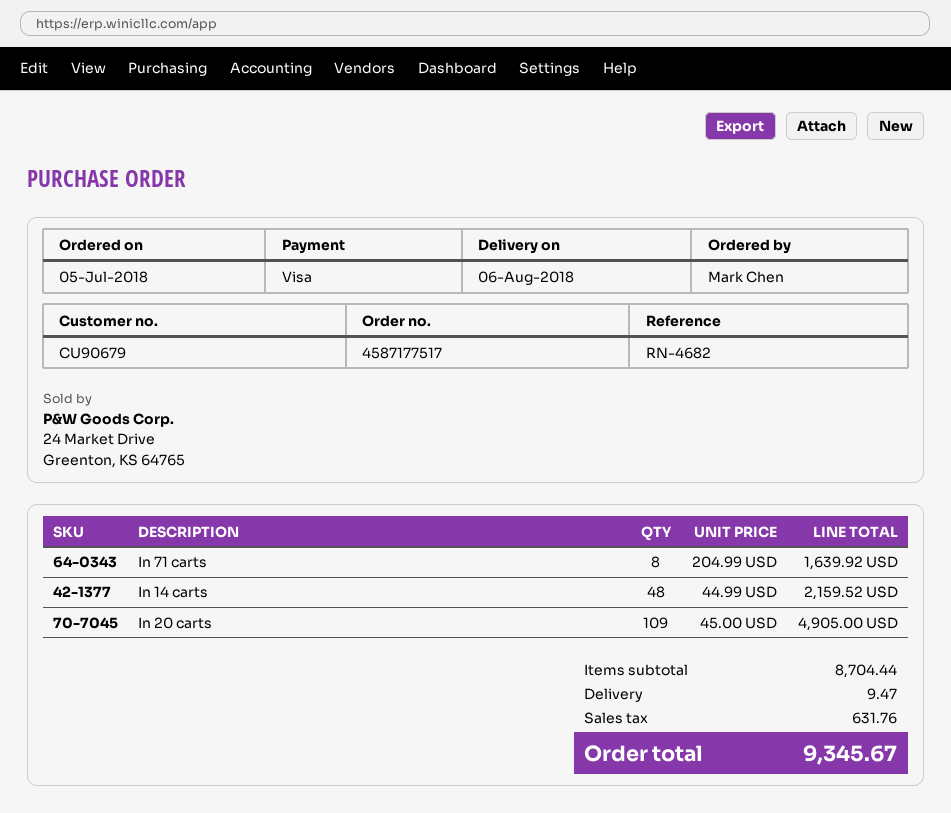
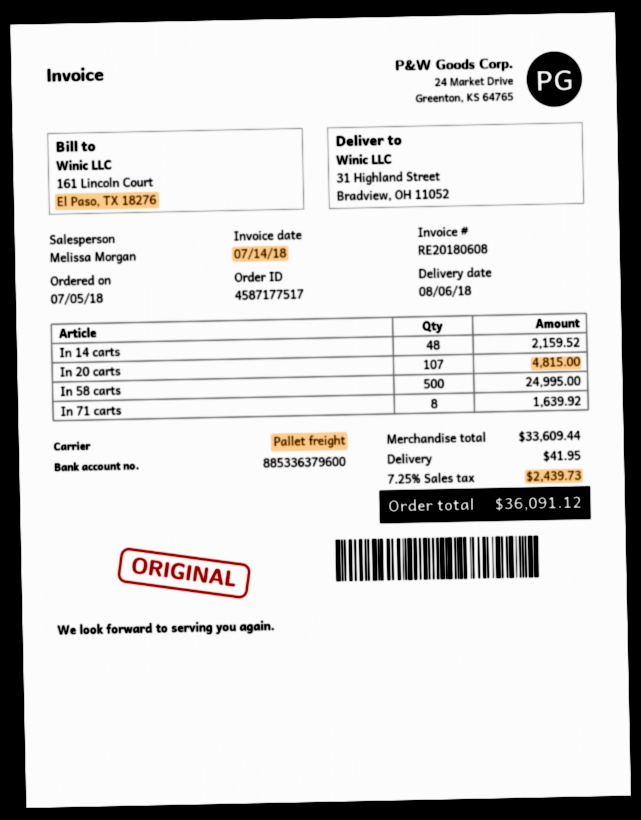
In 20 carts: 109 for 4905.00 -> 107 for 4815.00
In 58 carts: none -> 500 for 24995.00
subtotal: 8704.44 -> 33609.44
shipping: 9.47 -> 41.95
tax: 631.76 -> 2439.73
total: 9345.67 -> 36091.12

